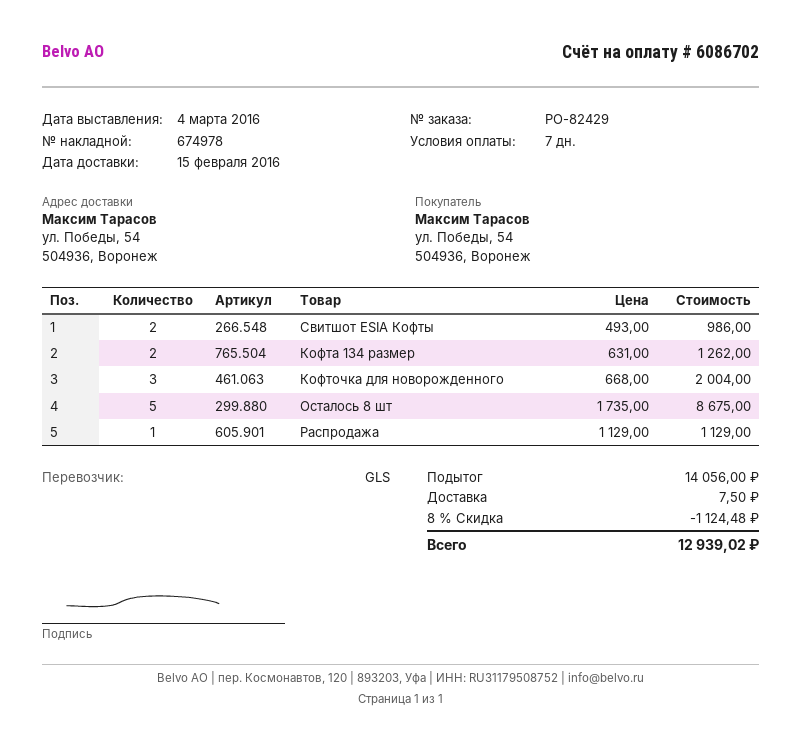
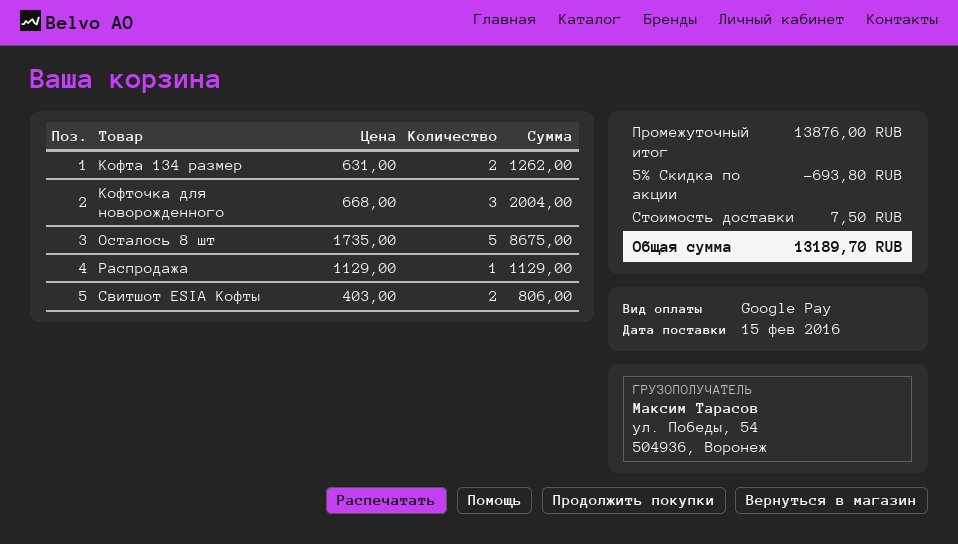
Свитшот ESIA Кофты: 2 x 493.00 = 986.00 -> 2 x 403.00 = 806.00
subtotal: 14056.00 -> 13876.00
discount: 8% = 1124.48 -> 5% = 693.80
total: 12939.02 -> 13189.70

